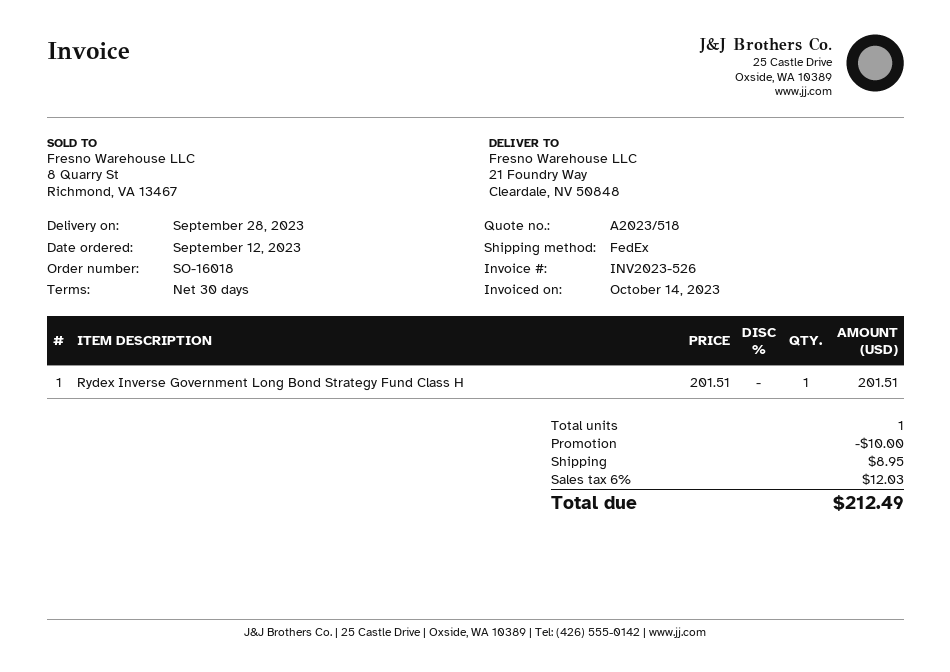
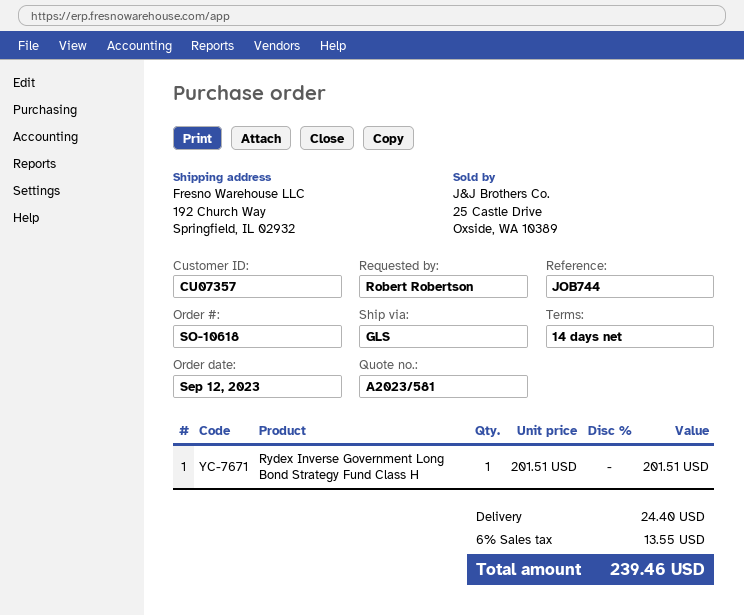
quote number: A2023/518 -> A2023/581
order number: SO-16018 -> SO-10618
payment terms: 30 days -> 14 days
shipping method: FedEx -> GLS
ship to: 21 Foundry Way, Cleardale, NV 50848 -> 192 Church Way, Springfield, IL 02932
discount: 10.00 -> none
shipping: 8.95 -> 24.40
tax: 6% = 12.03 -> 6% = 13.55
total: 212.49 -> 239.46

